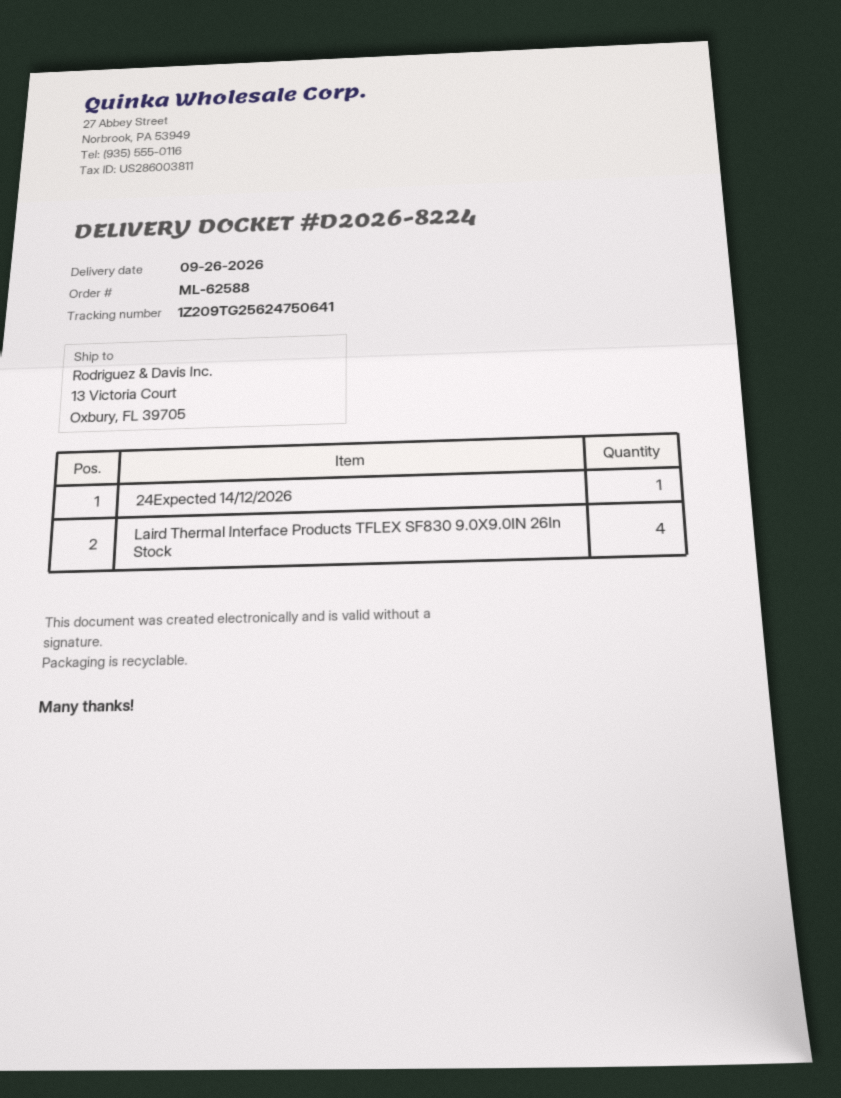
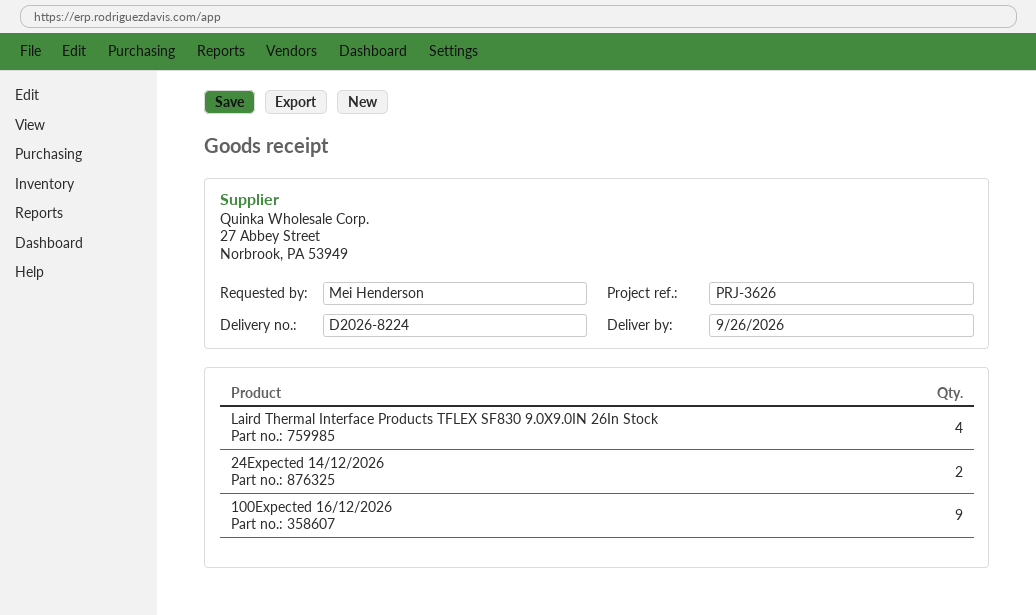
24Expected 14/12/2026: 1 -> 2
100Expected 16/12/2026: none -> 9

